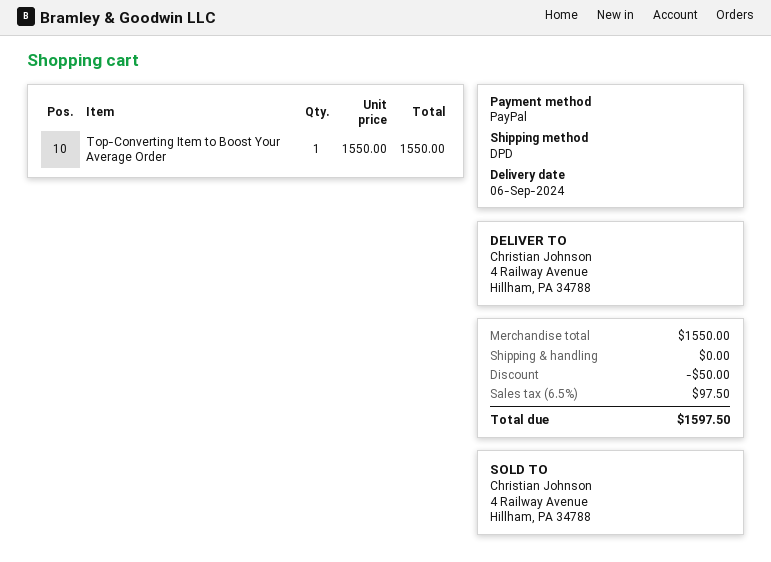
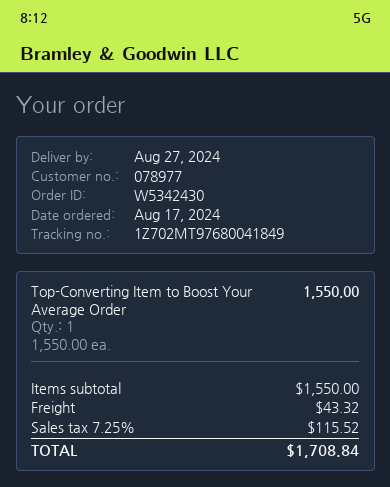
delivery date: 2024-09-06 -> 2024-08-27
discount: 50.00 -> none
shipping: 0.00 -> 43.32
tax: 6.5% = 97.50 -> 7.25% = 115.52
total: 1597.50 -> 1708.84

